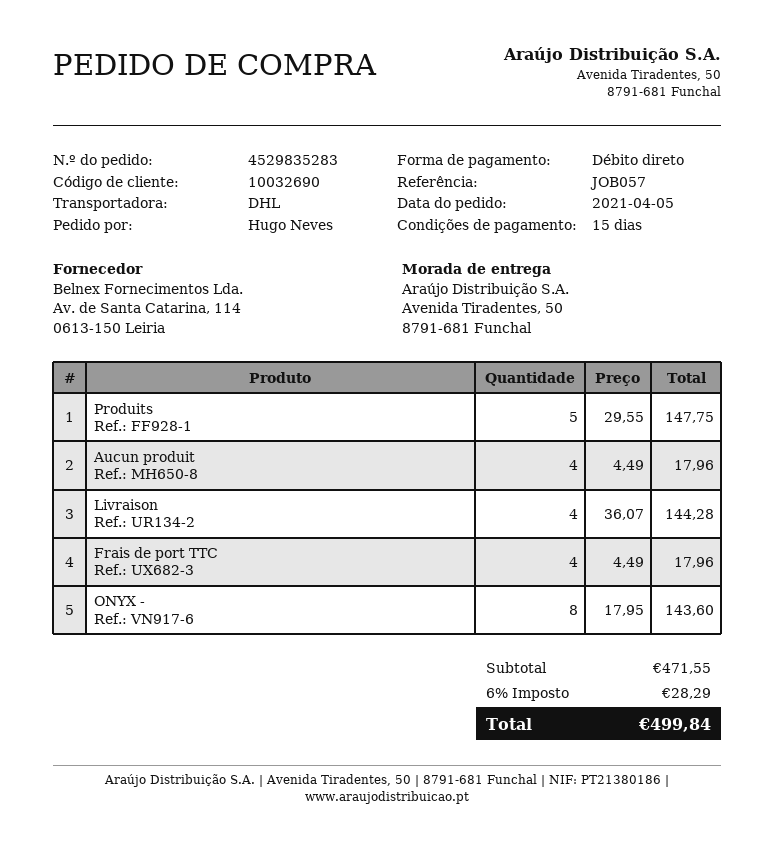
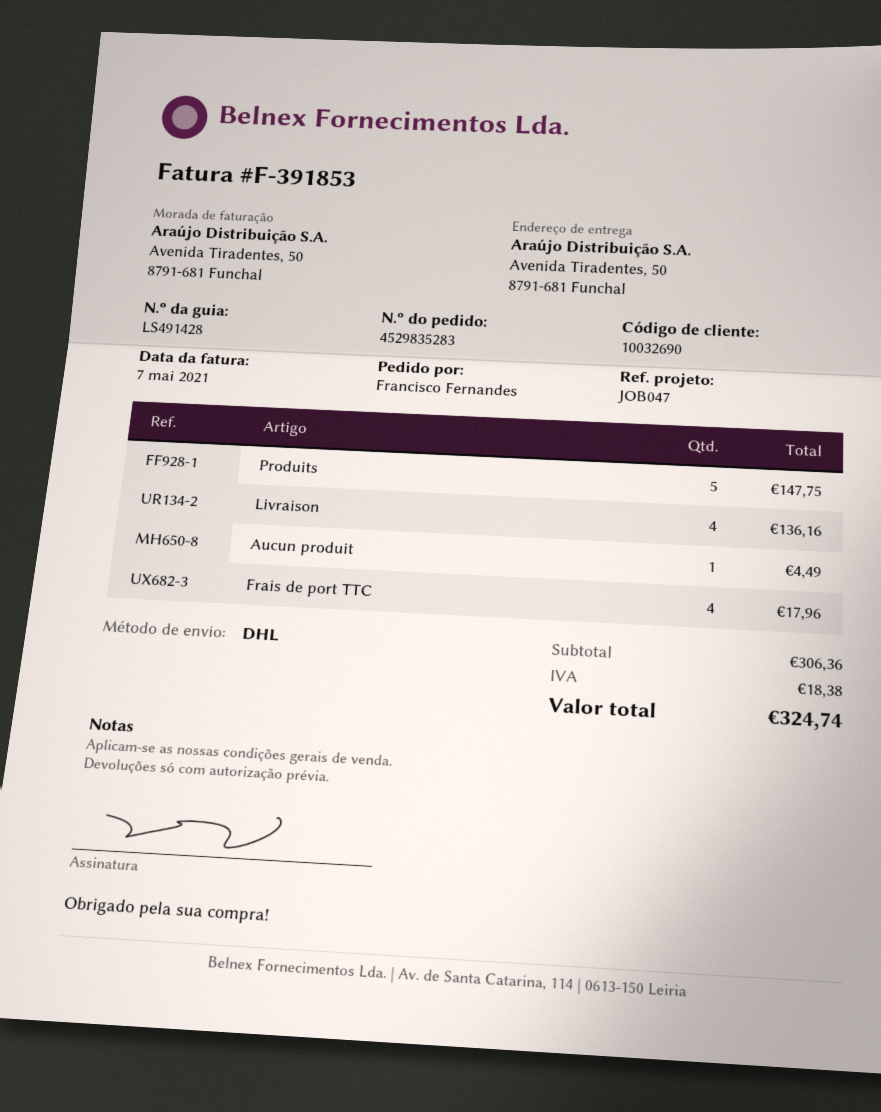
reference: JOB057 -> JOB047
ordered by: Hugo Neves -> Francisco Fernandes
Aucun produit: 4 for 17.96 -> 1 for 4.49
Livraison: 4 for 144.28 -> 4 for 136.16
ONYX -: 8 for 143.60 -> none
subtotal: 471.55 -> 306.36
tax: 28.29 -> 18.38
total: 499.84 -> 324.74

